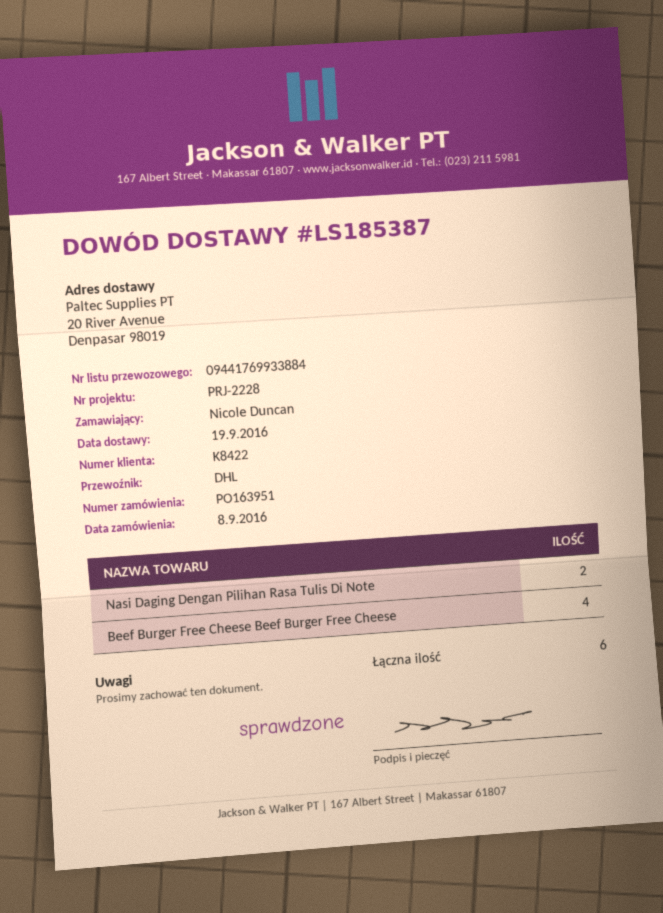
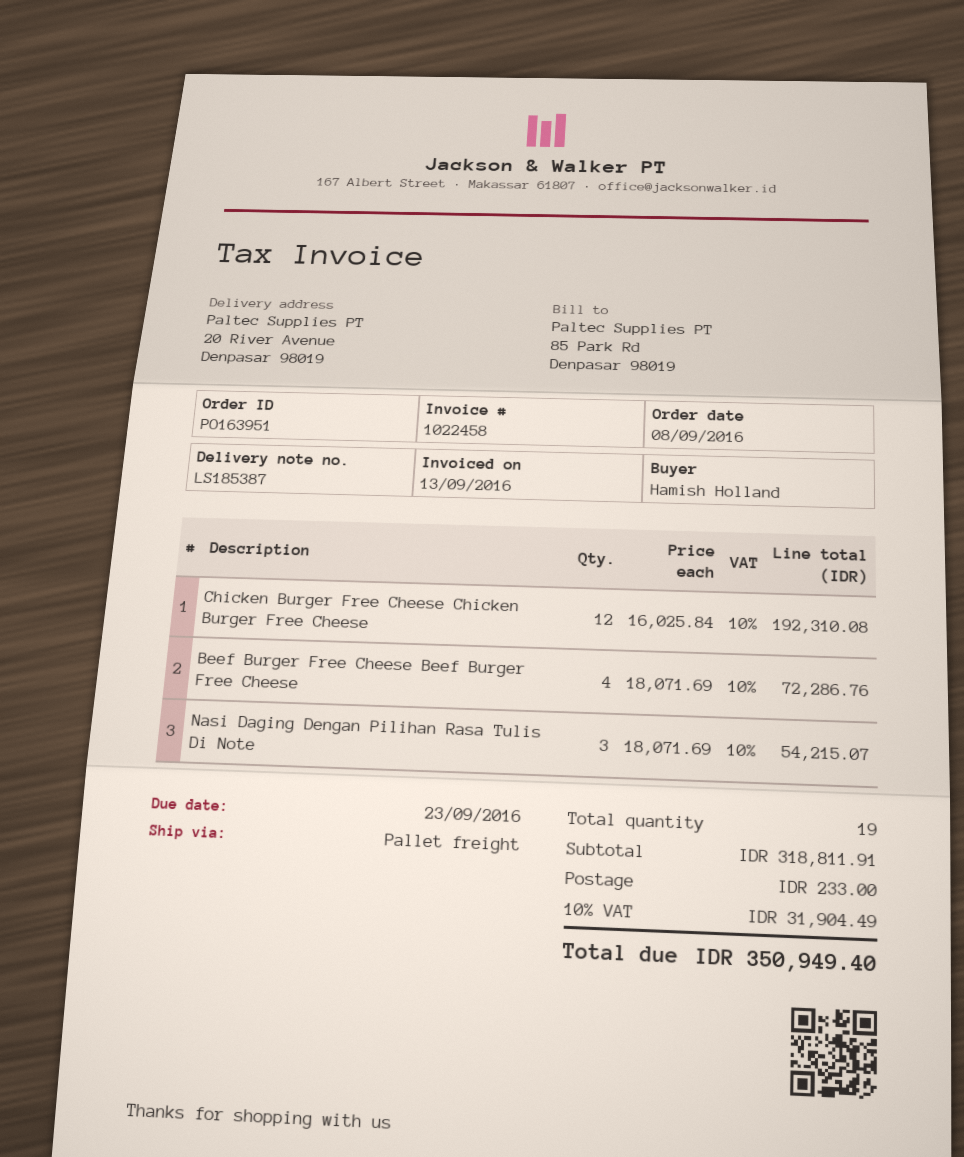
ordered by: Nicole Duncan -> Hamish Holland
shipping method: DHL -> pallet freight
Nasi Daging Dengan Pilihan Rasa Tulis Di Note: 2 -> 3
Chicken Burger Free Cheese Chicken Burger Free Cheese: none -> 12
total quantity: 6 -> 19

